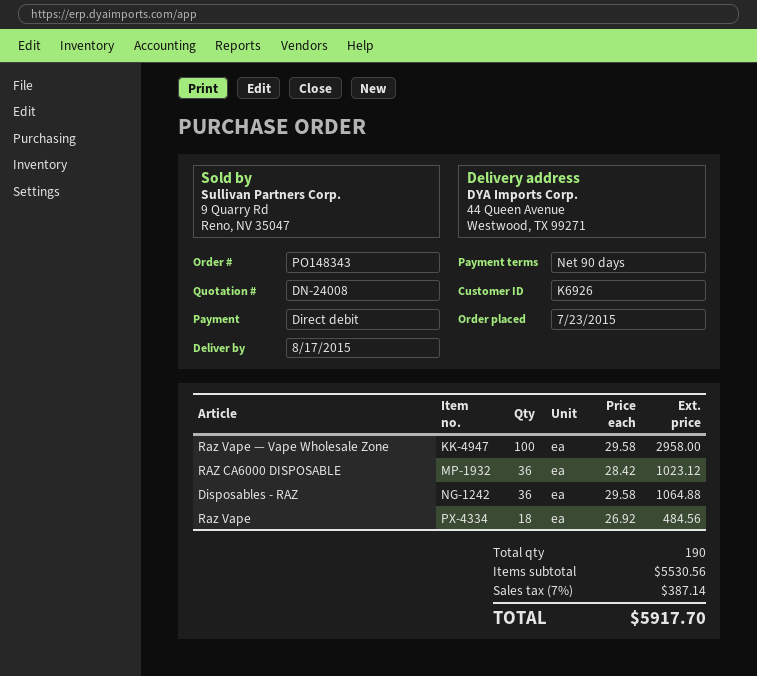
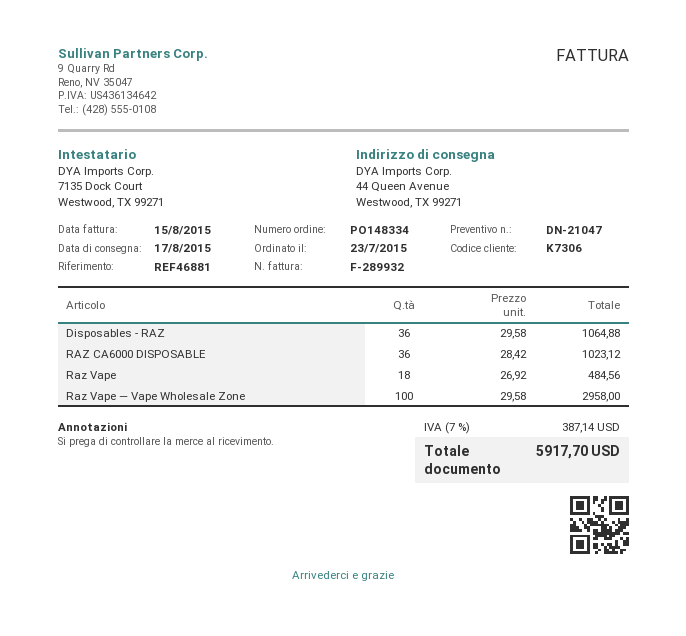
quote number: DN-24008 -> DN-21047
order number: PO148343 -> PO148334
customer number: K6926 -> K7306

